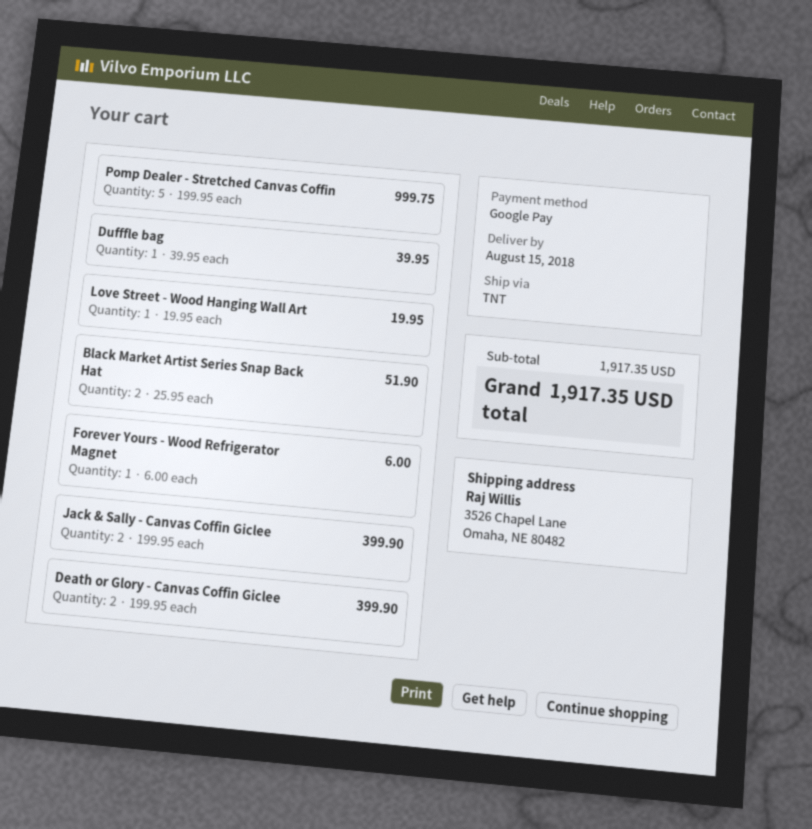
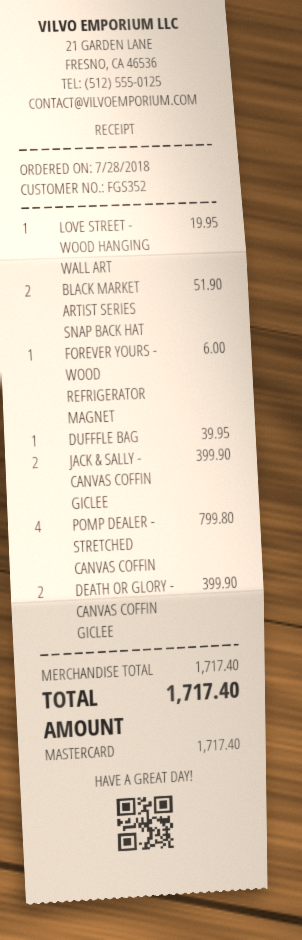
payment method: Google Pay -> Mastercard
Pomp Dealer - Stretched Canvas Coffin: 5 for 999.75 -> 4 for 799.80
subtotal: 1917.35 -> 1717.40
total: 1917.35 -> 1717.40

